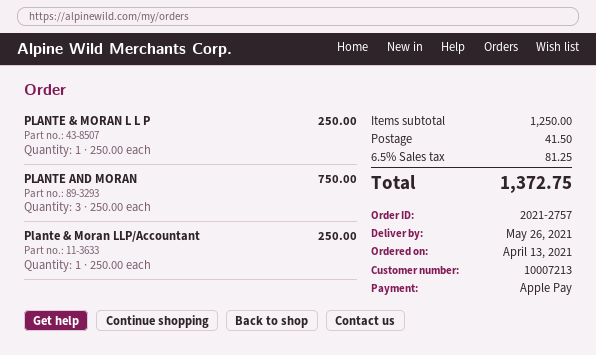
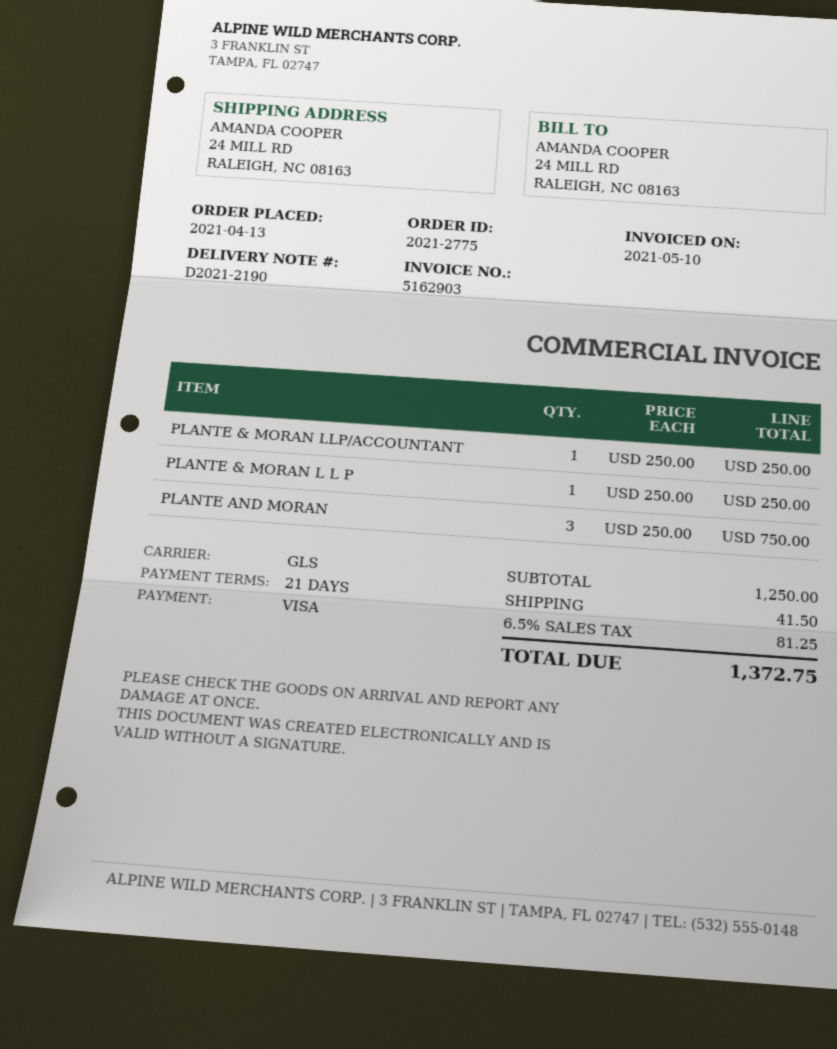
order number: 2021-2757 -> 2021-2775
payment method: Apple Pay -> Visa

